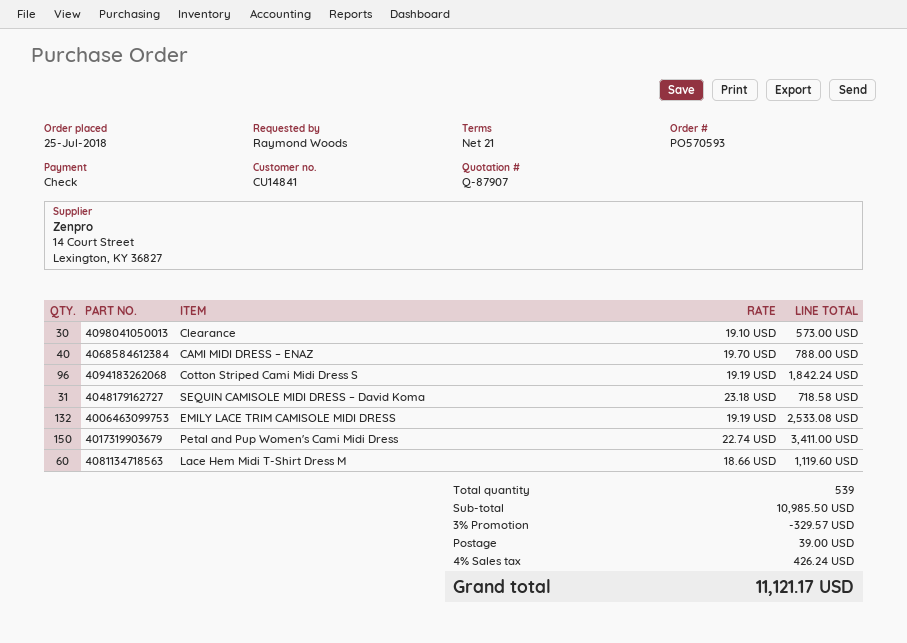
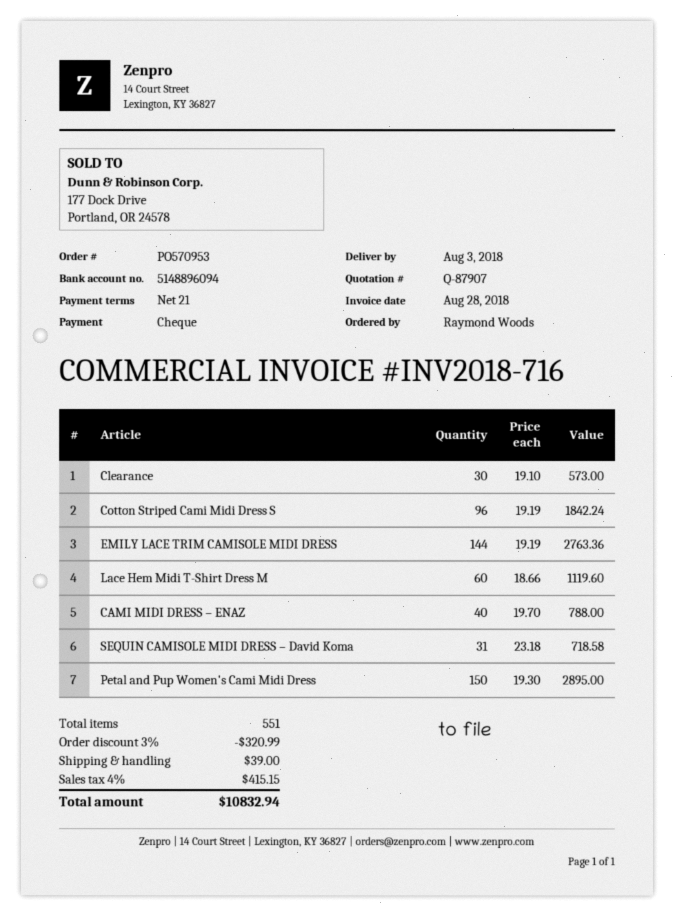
order number: PO570593 -> PO570953
EMILY LACE TRIM CAMISOLE MIDI DRESS: 132 x 19.19 = 2533.08 -> 144 x 19.19 = 2763.36
Petal and Pup Women's Cami Midi Dress: 150 x 22.74 = 3411.00 -> 150 x 19.30 = 2895.00
total quantity: 539 -> 551
discount: 3% = 329.57 -> 3% = 320.99
tax: 4% = 426.24 -> 4% = 415.15
total: 11121.17 -> 10832.94

